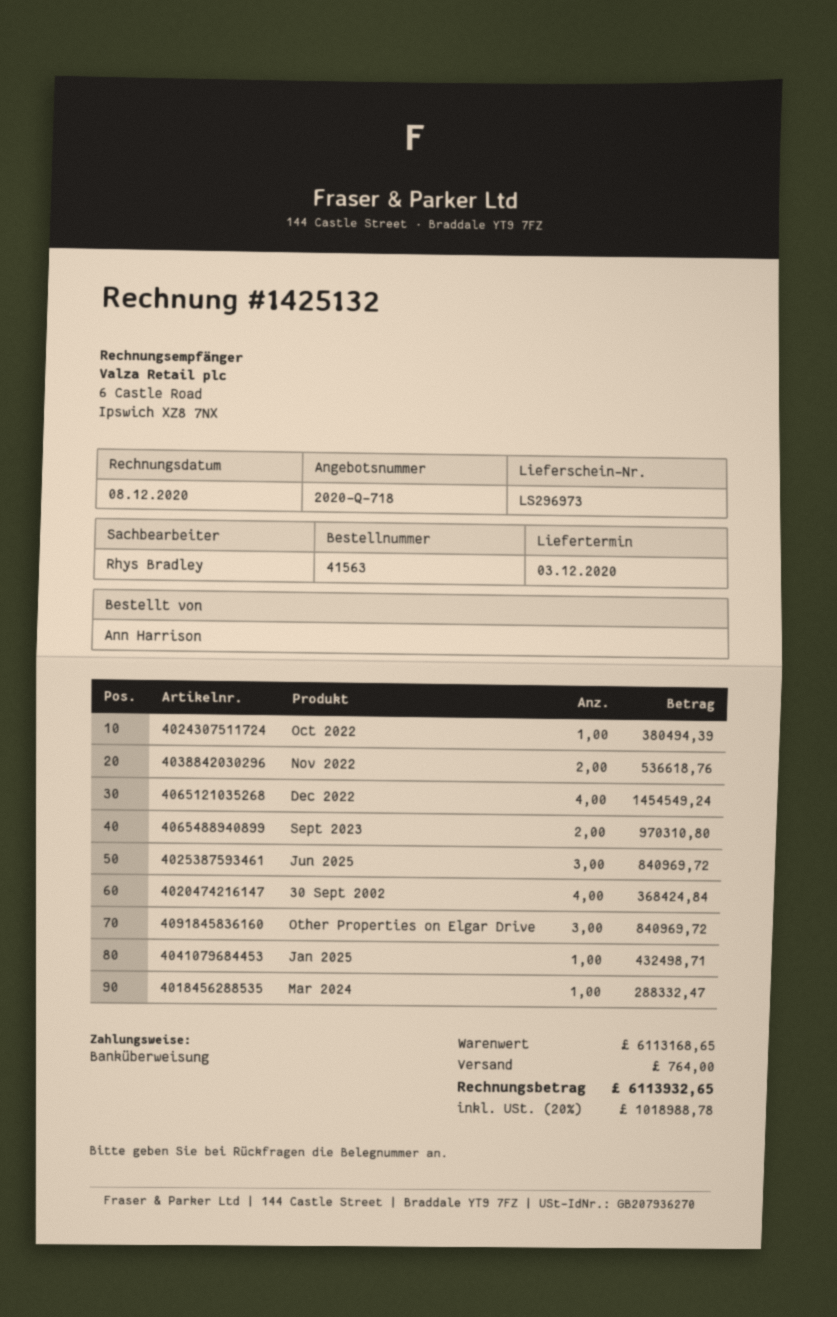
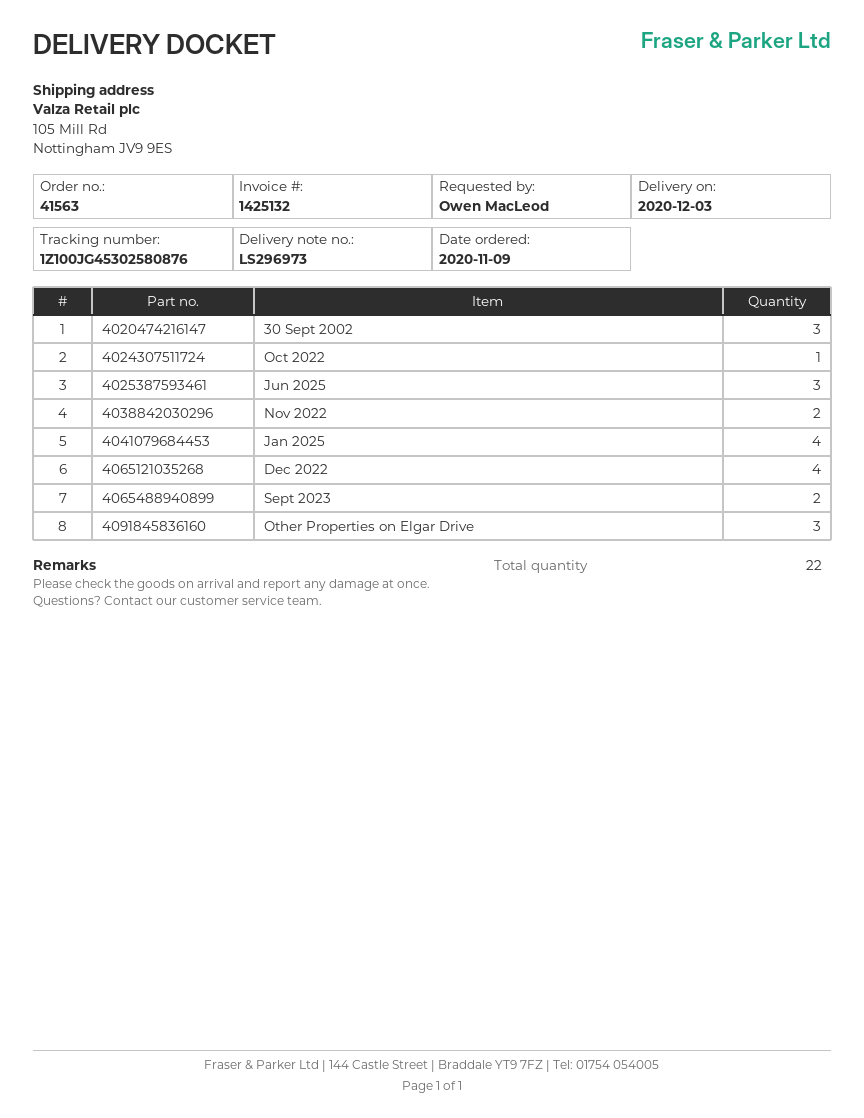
ordered by: Ann Harrison -> Owen MacLeod
30 Sept 2002: 4 -> 3
Jan 2025: 1 -> 4
Mar 2024: 1 -> none

